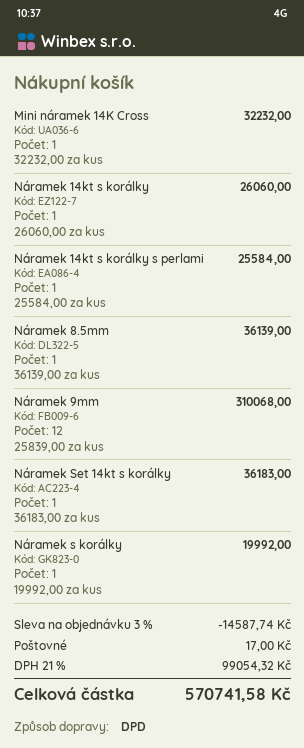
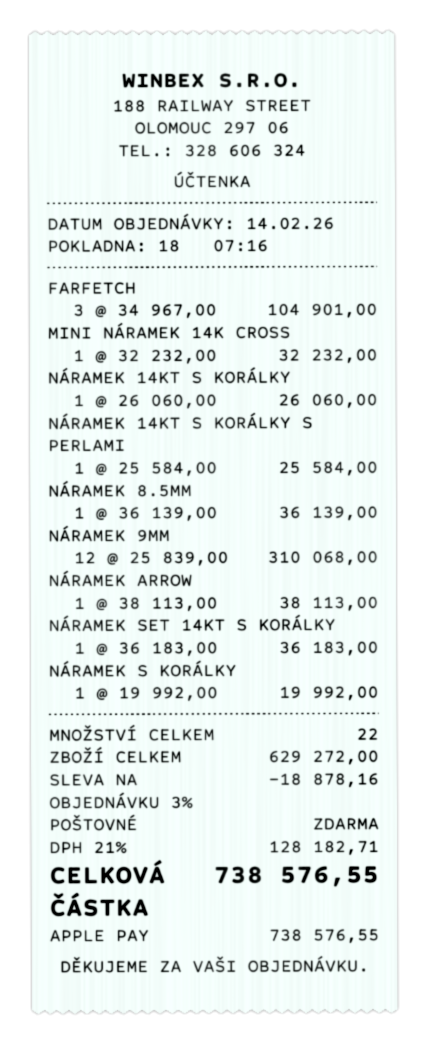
FARFETCH: none -> 3 x 34967.00 = 104901.00
NÁRAMEK ARROW: none -> 1 x 38113.00 = 38113.00
discount: 3% = 14587.74 -> 3% = 18878.16
shipping: 17.00 -> 0.00
tax: 21% = 99054.32 -> 21% = 128182.71
total: 570741.58 -> 738576.55

